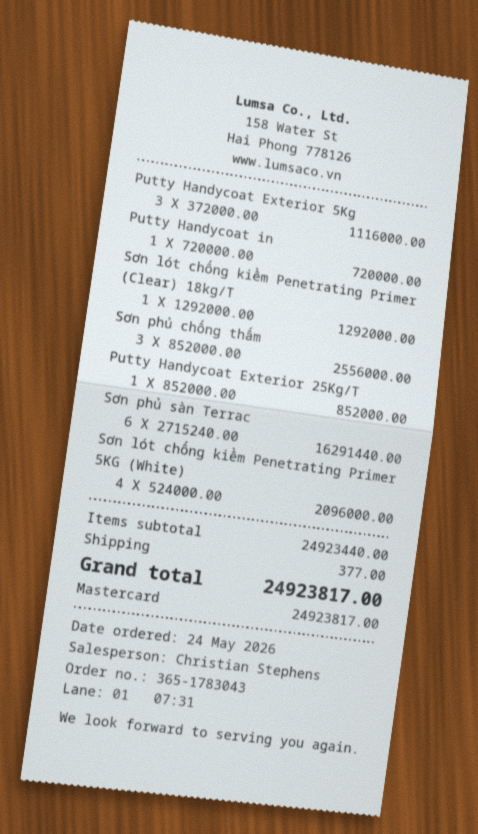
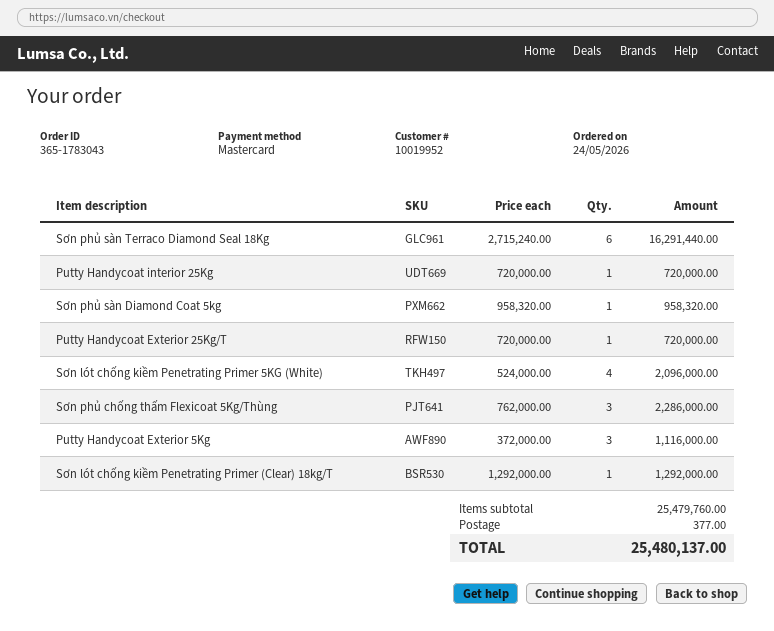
Sơn phủ chống thấm: 3 x 852000.00 = 2556000.00 -> 3 x 762000.00 = 2286000.00
Putty Handycoat Exterior 25Kg/T: 1 x 852000.00 = 852000.00 -> 1 x 720000.00 = 720000.00
Sơn phủ sàn Diamond Coat 5kg: none -> 1 x 958320.00 = 958320.00
subtotal: 24923440.00 -> 25479760.00
total: 24923817.00 -> 25480137.00

